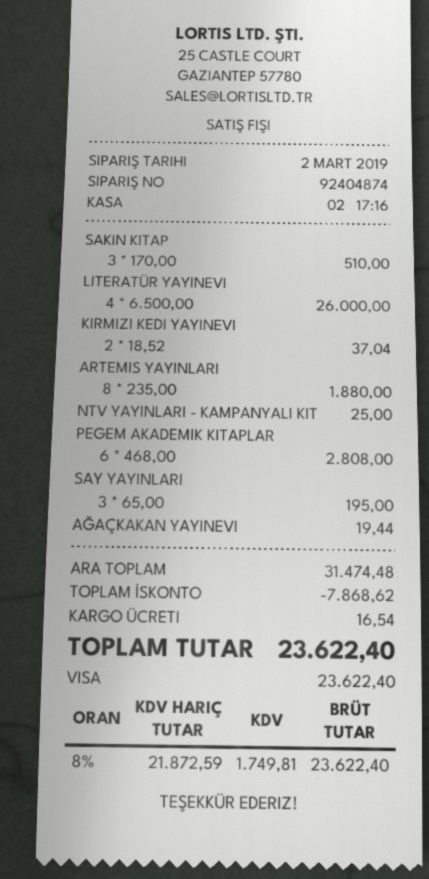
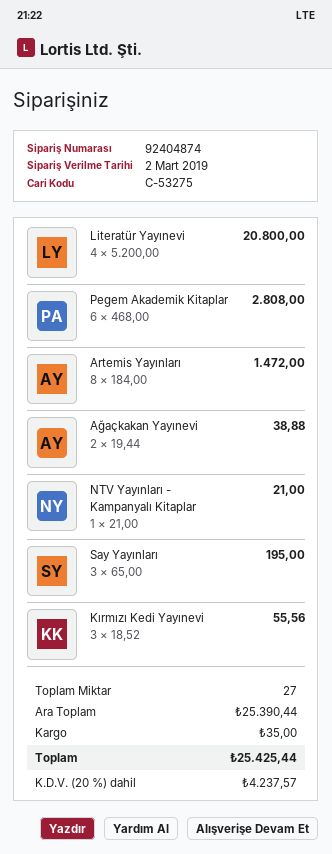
SAKIN KITAP: 3 x 170.00 = 510.00 -> none
LITERATÜR YAYINEVI: 4 x 6500.00 = 26000.00 -> 4 x 5200.00 = 20800.00
KIRMIZI KEDI YAYINEVI: 2 x 18.52 = 37.04 -> 3 x 18.52 = 55.56
ARTEMIS YAYINLARI: 8 x 235.00 = 1880.00 -> 8 x 184.00 = 1472.00
NTV YAYINLARI - KAMPANYALI KIT: 1 x 25.00 = 25.00 -> 1 x 21.00 = 21.00
AĞAÇKAKAN YAYINEVI: 1 x 19.44 = 19.44 -> 2 x 19.44 = 38.88
subtotal: 31474.48 -> 25390.44
discount: 7868.62 -> none
shipping: 16.54 -> 35.00
tax: 8% = 1749.81 -> 20% = 4237.57
total: 23622.40 -> 25425.44

